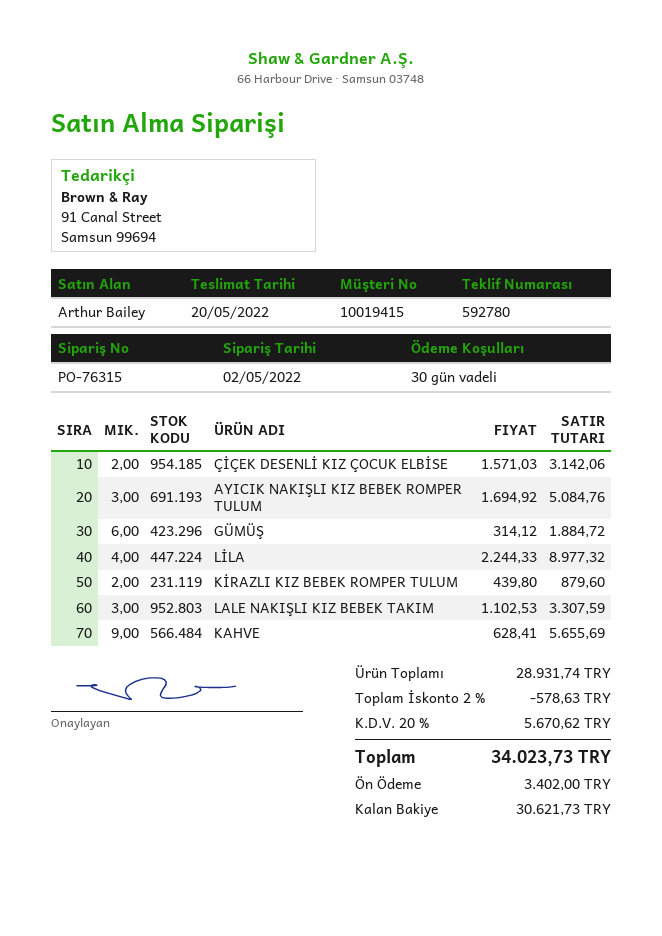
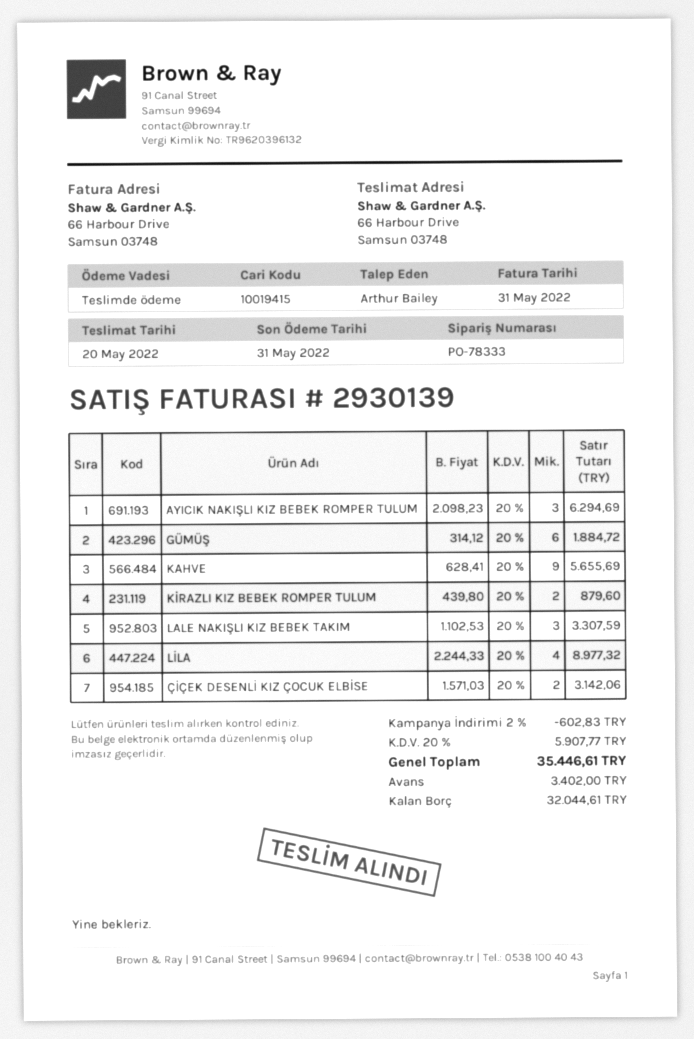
order number: PO-76315 -> PO-78333
payment terms: 30 days -> on receipt
AYICIK NAKIŞLI KIZ BEBEK ROMPER TULUM: 3 x 1694.92 = 5084.76 -> 3 x 2098.23 = 6294.69
discount: 2% = 578.63 -> 2% = 602.83
tax: 20% = 5670.62 -> 20% = 5907.77
total: 34023.73 -> 35446.61
balance: 30621.73 -> 32044.61

